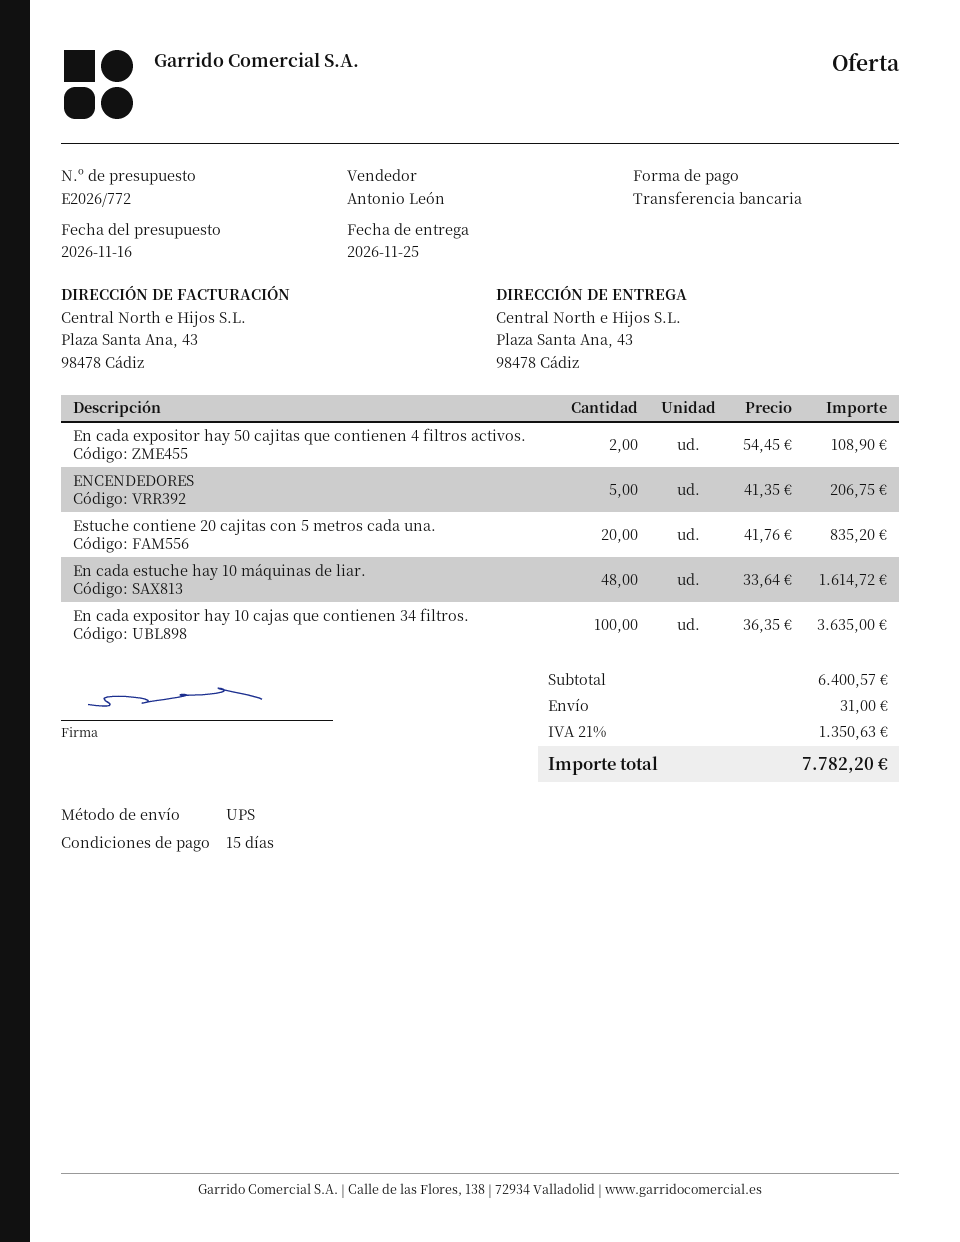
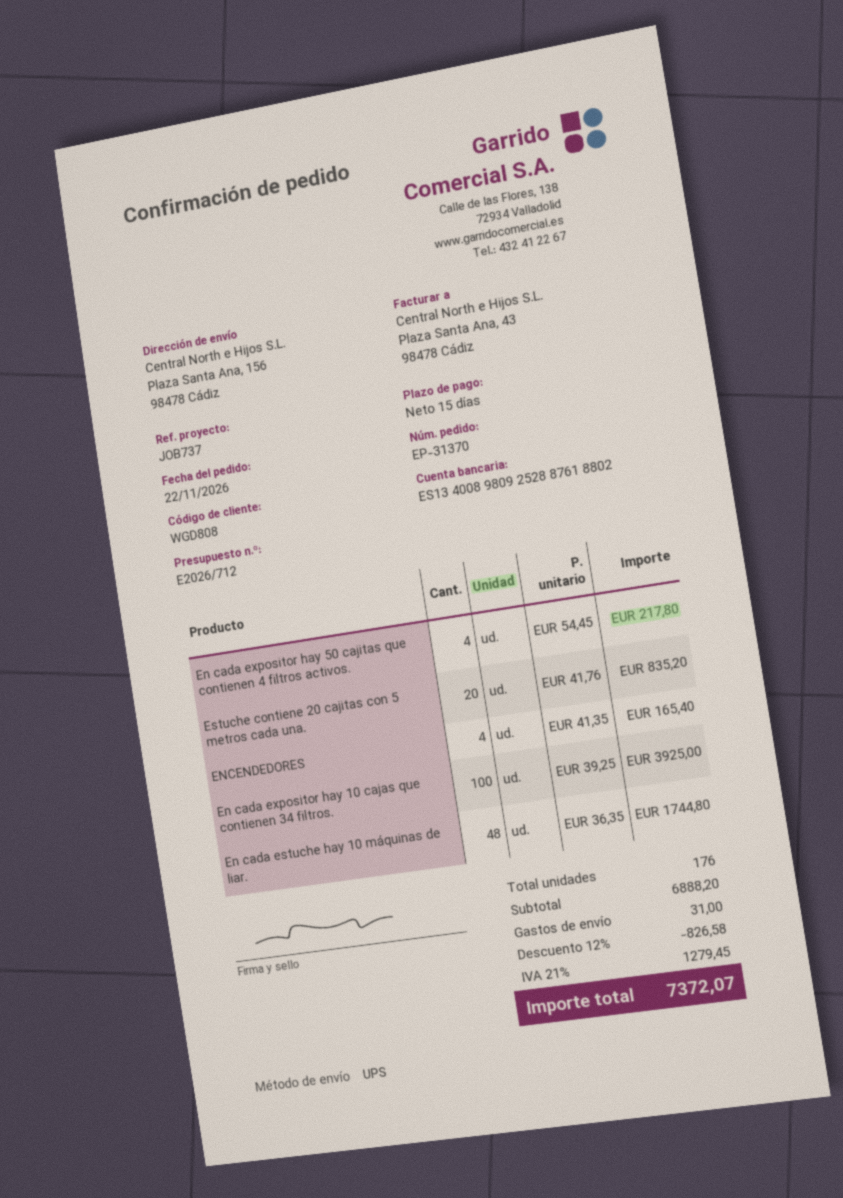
quote number: E2026/772 -> E2026/712
ship to: Plaza Santa Ana, 43, 98478 Cádiz -> Plaza Santa Ana, 156, 98478 Cádiz
En cada expositor hay 50 cajitas que contienen 4 filtros activos.: 2 x 54.45 = 108.90 -> 4 x 54.45 = 217.80
ENCENDEDORES: 5 x 41.35 = 206.75 -> 4 x 41.35 = 165.40
En cada estuche hay 10 máquinas de liar.: 48 x 33.64 = 1614.72 -> 48 x 36.35 = 1744.80
En cada expositor hay 10 cajas que contienen 34 filtros.: 100 x 36.35 = 3635.00 -> 100 x 39.25 = 3925.00
subtotal: 6400.57 -> 6888.20
discount: none -> 12% = 826.58
tax: 21% = 1350.63 -> 21% = 1279.45
total: 7782.20 -> 7372.07

